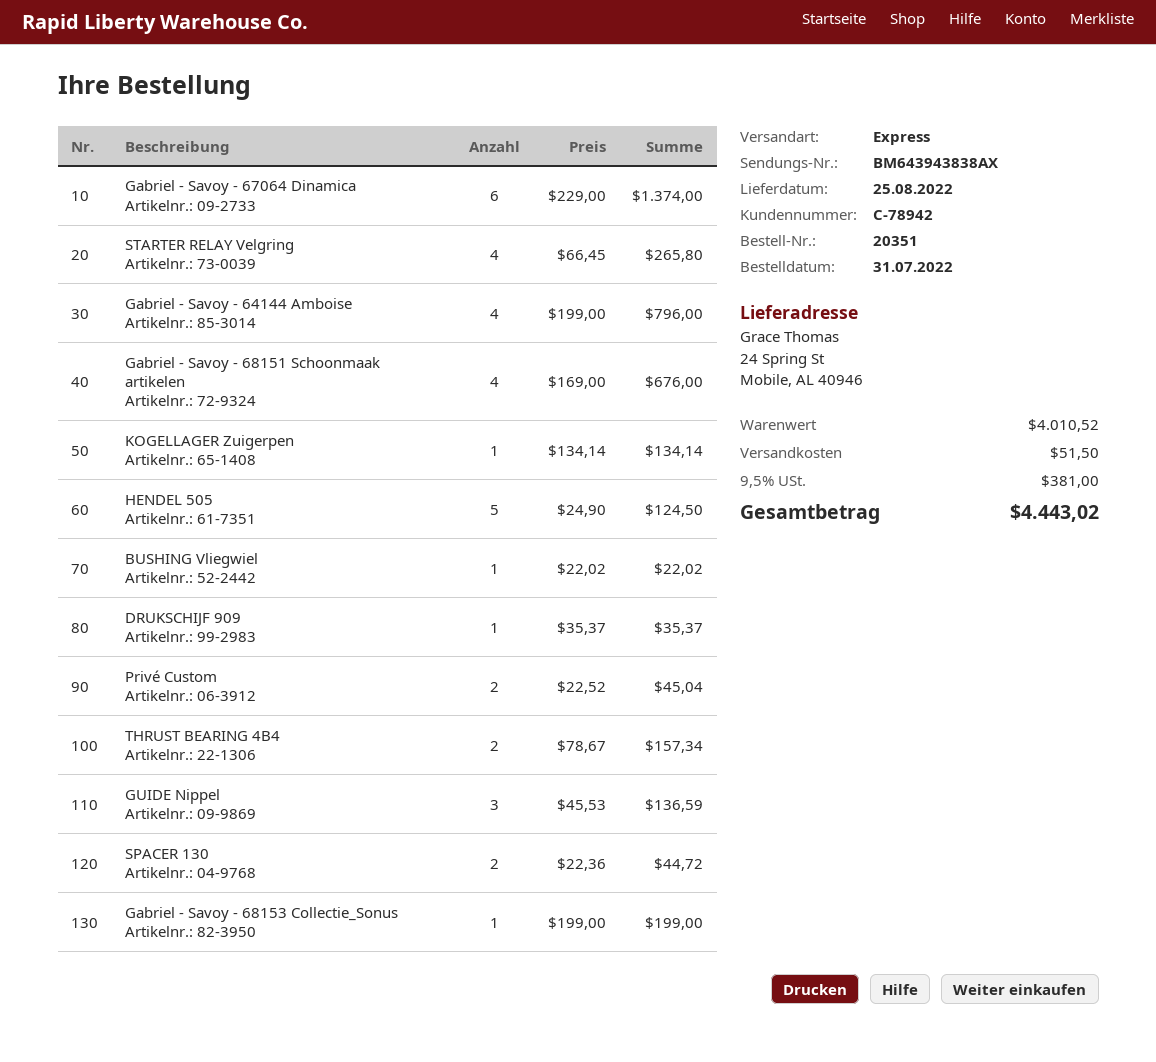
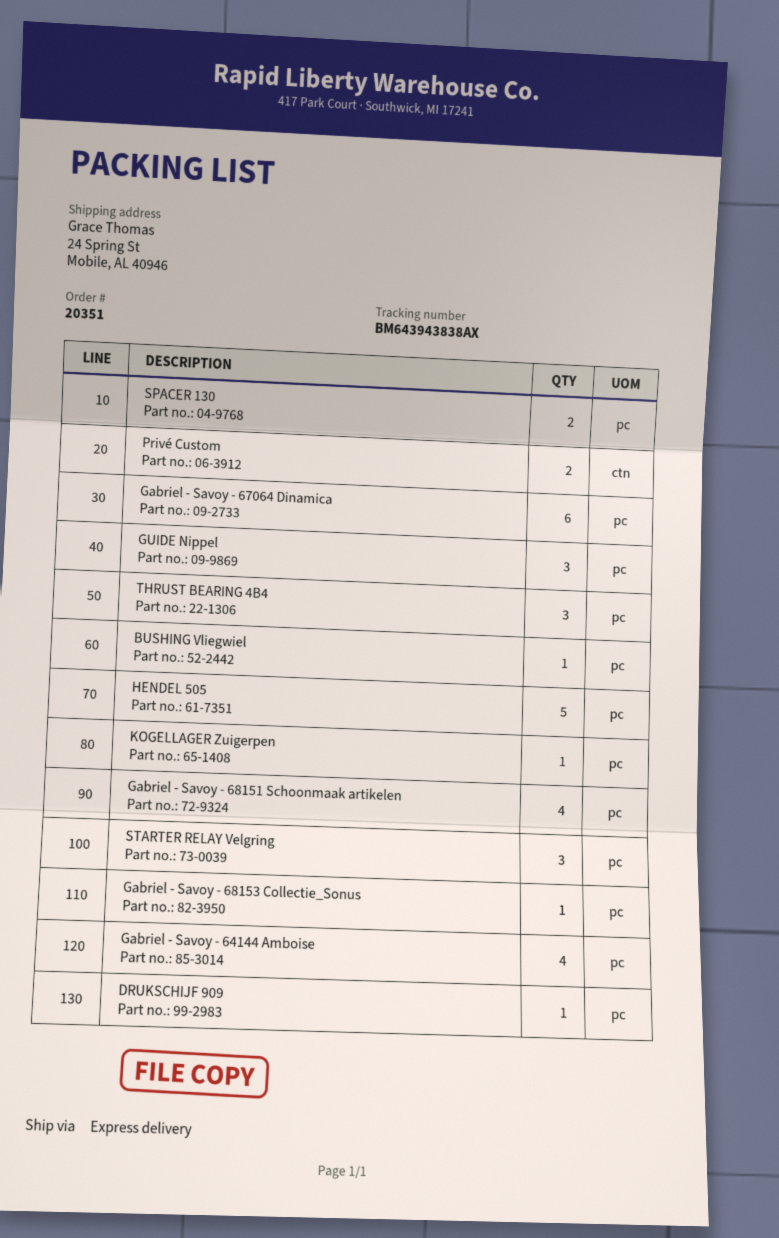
STARTER RELAY Velgring: 4 -> 3
THRUST BEARING 4B4: 2 -> 3

